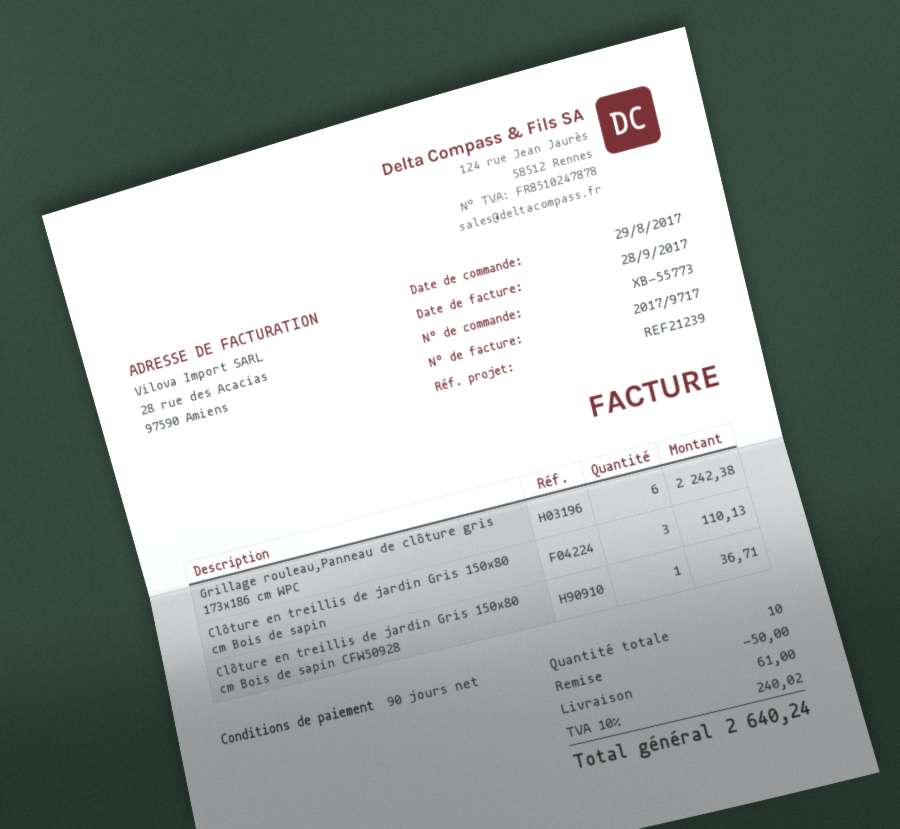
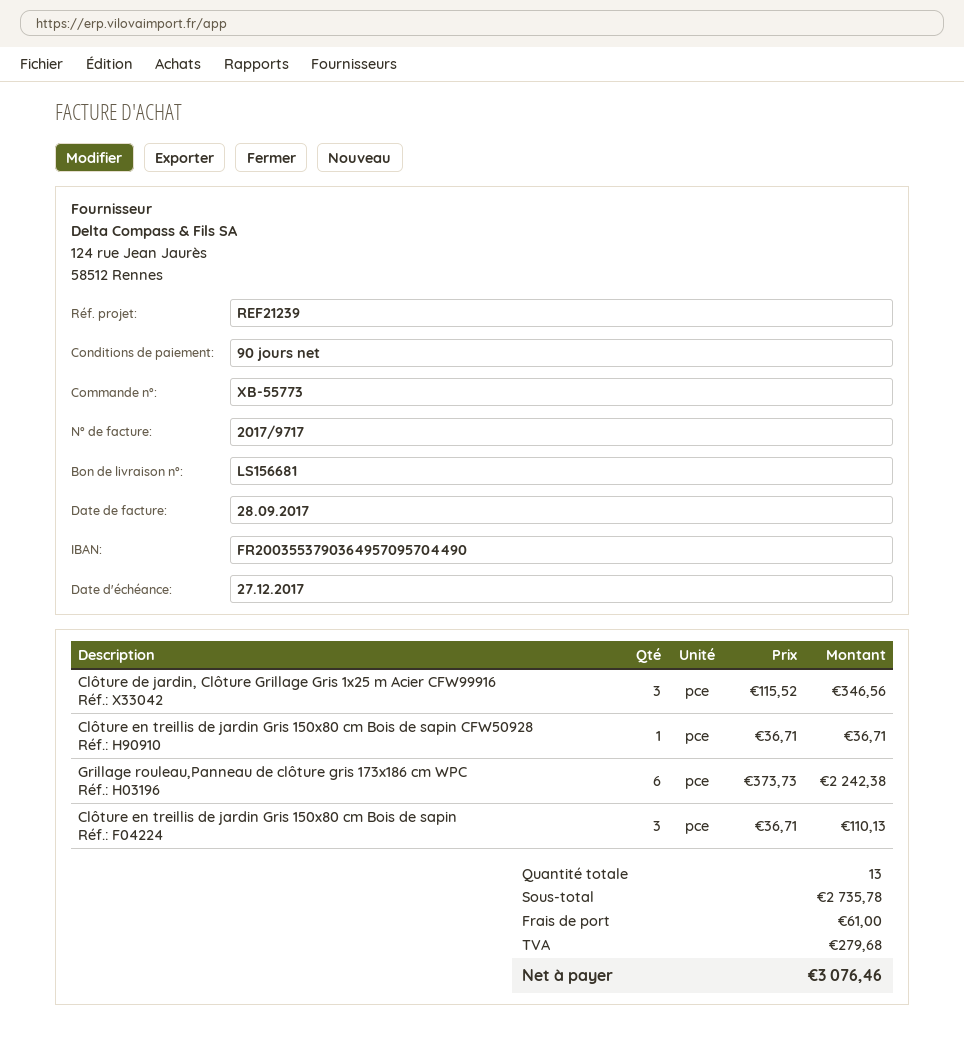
Clôture de jardin, Clôture Grillage Gris 1x25 m Acier CFW99916: none -> 3 for 346.56
total quantity: 10 -> 13
discount: 50.00 -> none
tax: 240.02 -> 279.68
total: 2640.24 -> 3076.46

